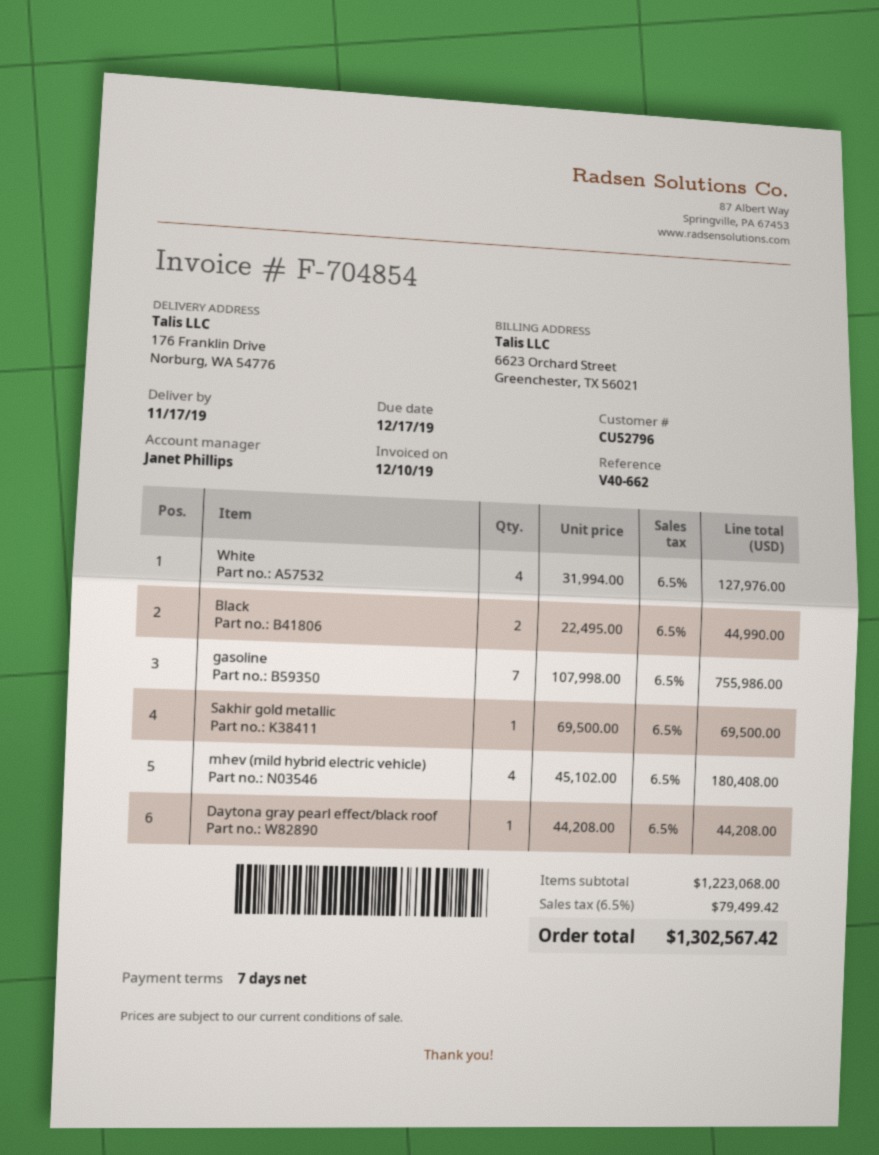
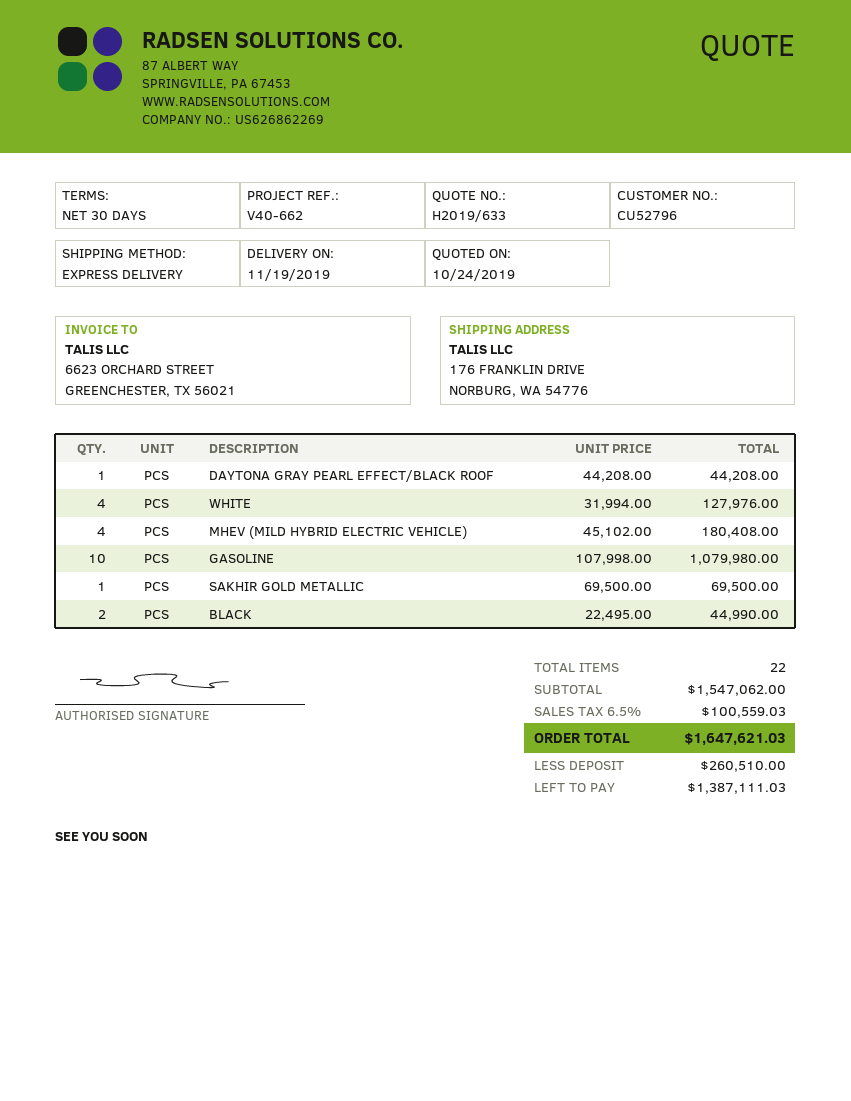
delivery date: 2019-11-17 -> 2019-11-19
payment terms: 7 days -> 30 days
gasoline: 7 x 107998.00 = 755986.00 -> 10 x 107998.00 = 1079980.00
subtotal: 1223068.00 -> 1547062.00
tax: 6.5% = 79499.42 -> 6.5% = 100559.03
total: 1302567.42 -> 1647621.03

